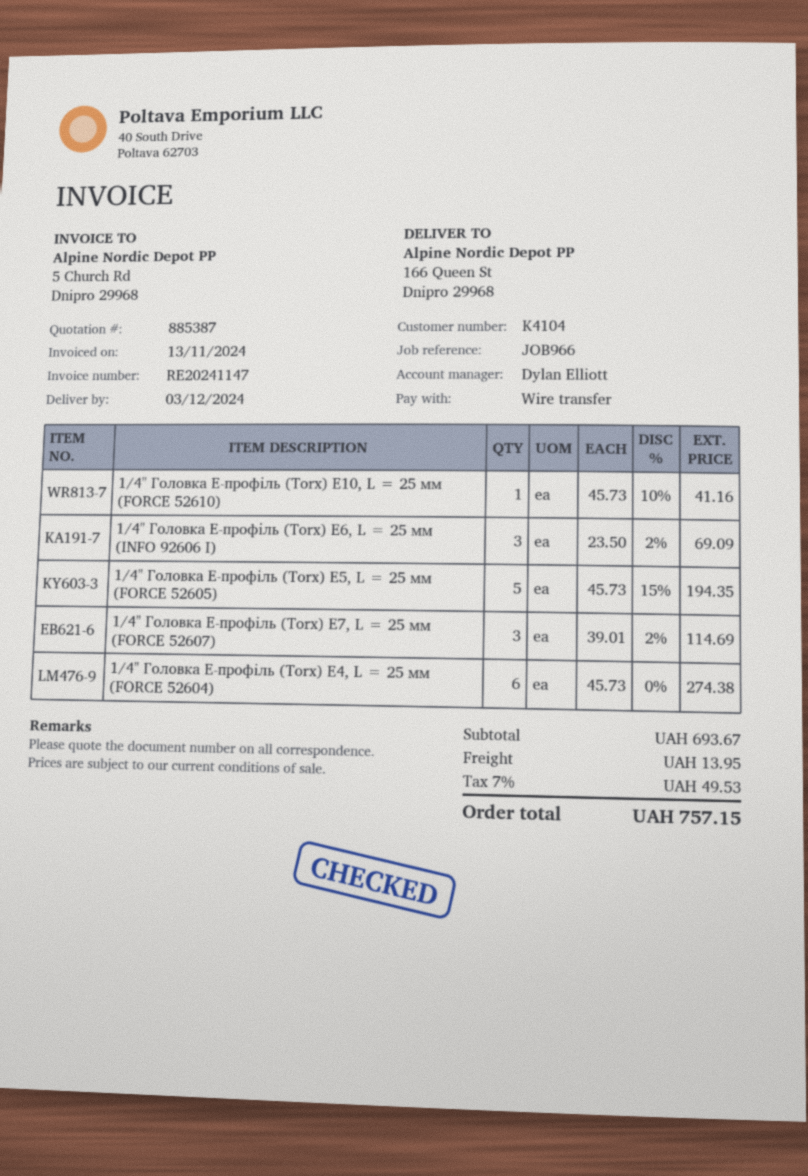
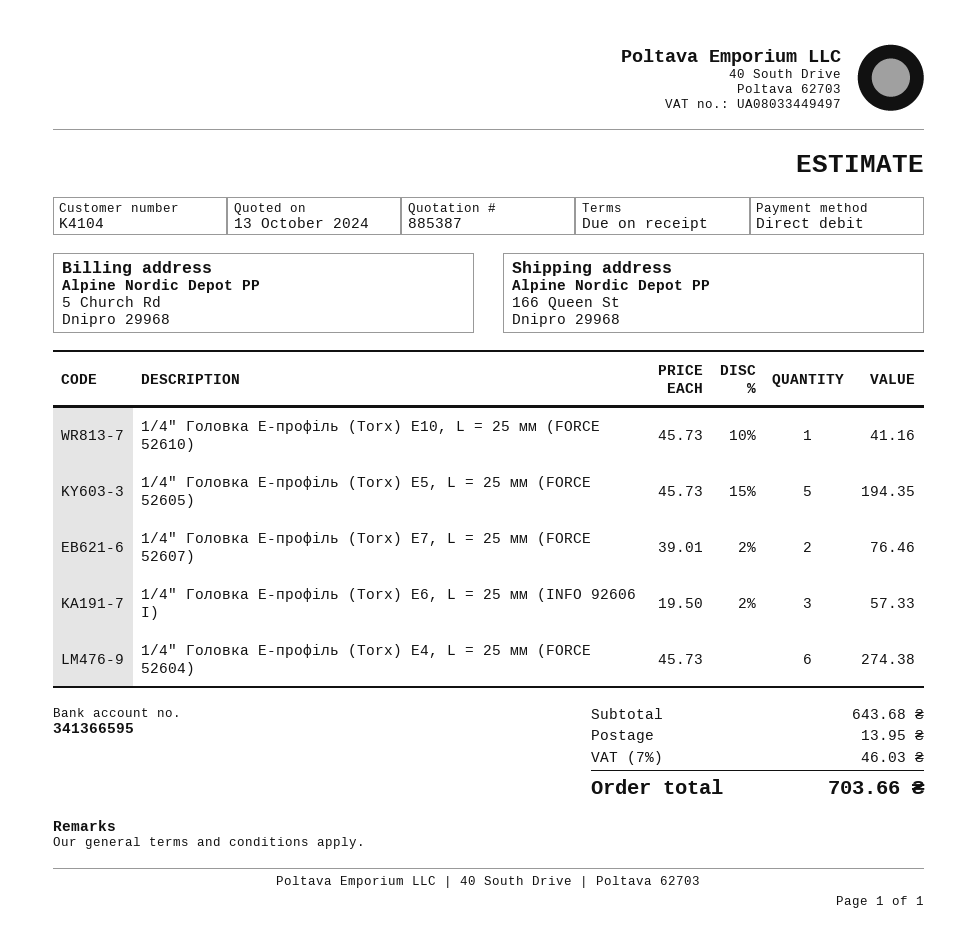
payment method: bank transfer -> direct debit
1/4" Головка E-профіль (Torx) Е6, L = 25 мм (INFO 92606 I): 3 x 23.50 - 2% = 69.09 -> 3 x 19.50 - 2% = 57.33
1/4" Головка E-профіль (Torx) Е7, L = 25 мм (FORCE 52607): 3 x 39.01 - 2% = 114.69 -> 2 x 39.01 - 2% = 76.46
subtotal: 693.67 -> 643.68
tax: 7% = 49.53 -> 7% = 46.03
total: 757.15 -> 703.66

